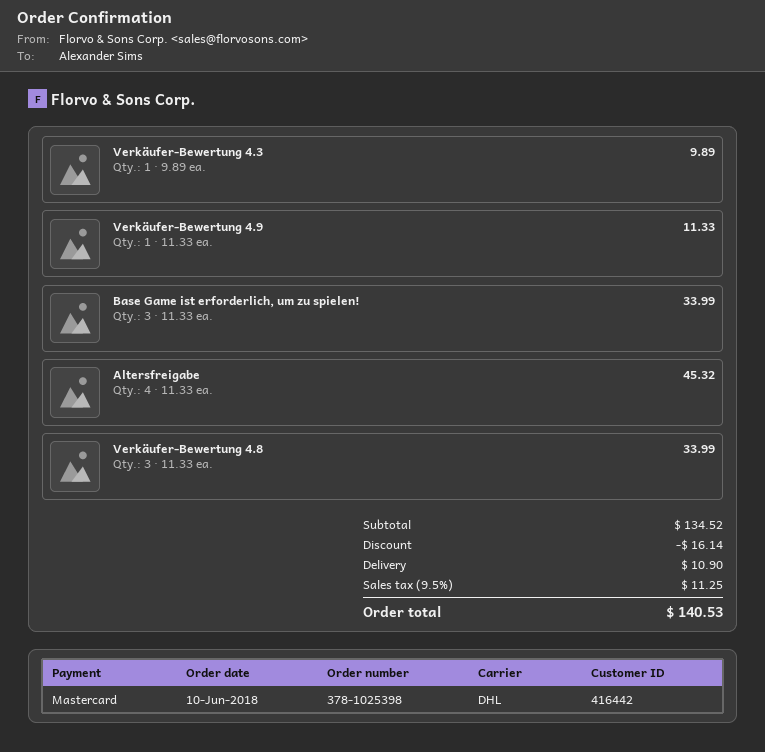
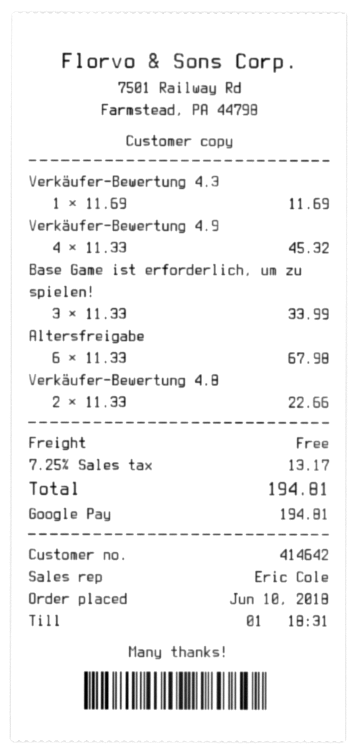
customer number: 416442 -> 414642
payment method: Mastercard -> Google Pay
Verkäufer-Bewertung 4.3: 1 x 9.89 = 9.89 -> 1 x 11.69 = 11.69
Verkäufer-Bewertung 4.9: 1 x 11.33 = 11.33 -> 4 x 11.33 = 45.32
Altersfreigabe: 4 x 11.33 = 45.32 -> 6 x 11.33 = 67.98
Verkäufer-Bewertung 4.8: 3 x 11.33 = 33.99 -> 2 x 11.33 = 22.66
discount: 16.14 -> none
shipping: 10.90 -> 0.00
tax: 9.5% = 11.25 -> 7.25% = 13.17
total: 140.53 -> 194.81

